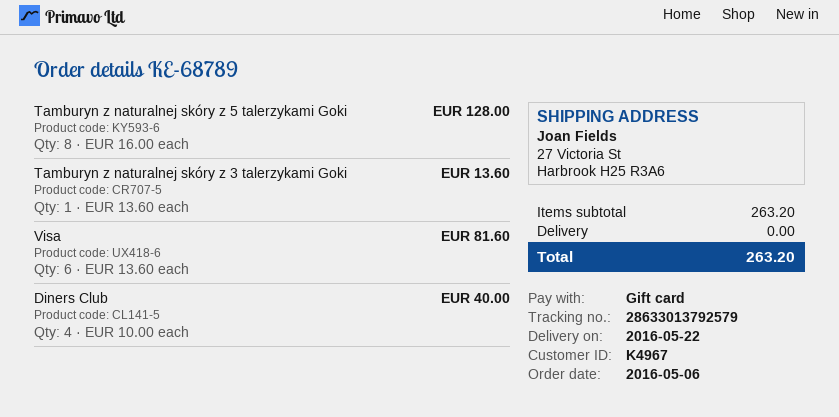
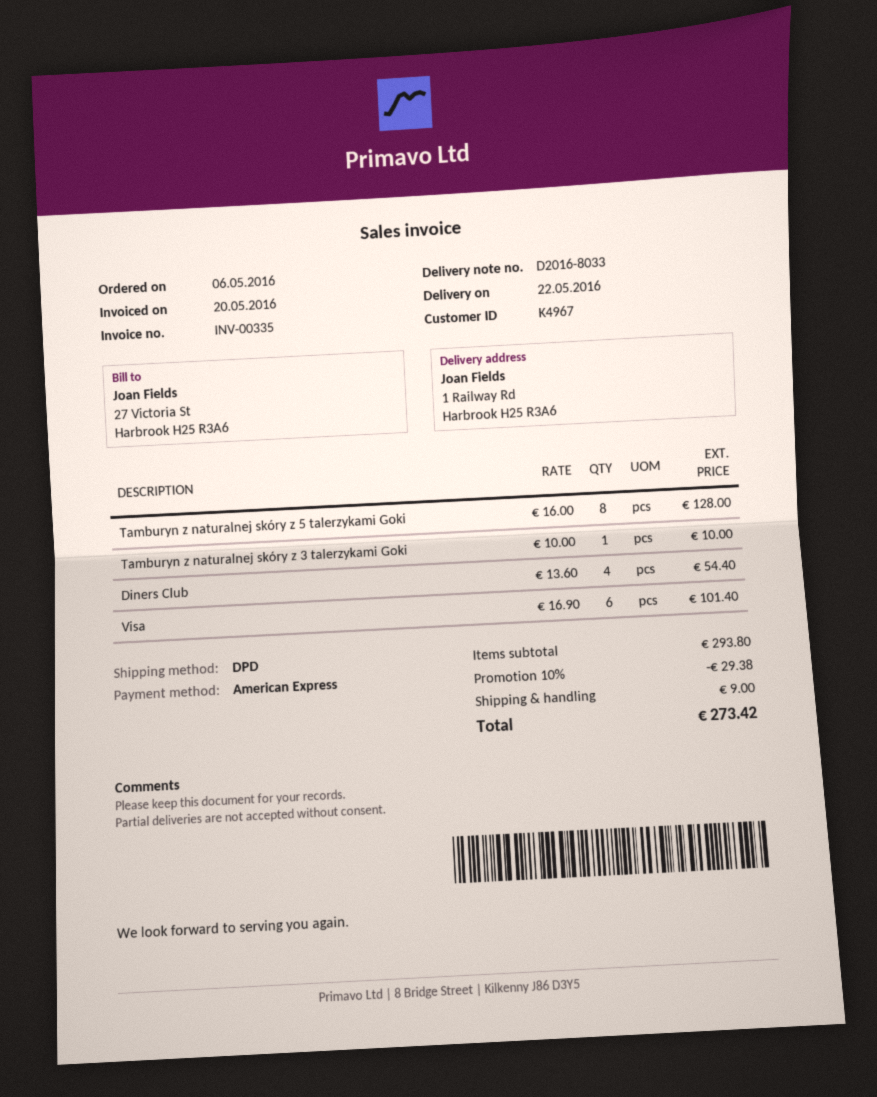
payment method: gift card -> American Express
ship to: 27 Victoria St, Harbrook H25 R3A6 -> 1 Railway Rd, Harbrook H25 R3A6
Tamburyn z naturalnej skóry z 3 talerzykami Goki: 1 x 13.60 = 13.60 -> 1 x 10.00 = 10.00
Visa: 6 x 13.60 = 81.60 -> 6 x 16.90 = 101.40
Diners Club: 4 x 10.00 = 40.00 -> 4 x 13.60 = 54.40
subtotal: 263.20 -> 293.80
discount: none -> 10% = 29.38
shipping: 0.00 -> 9.00
total: 263.20 -> 273.42

